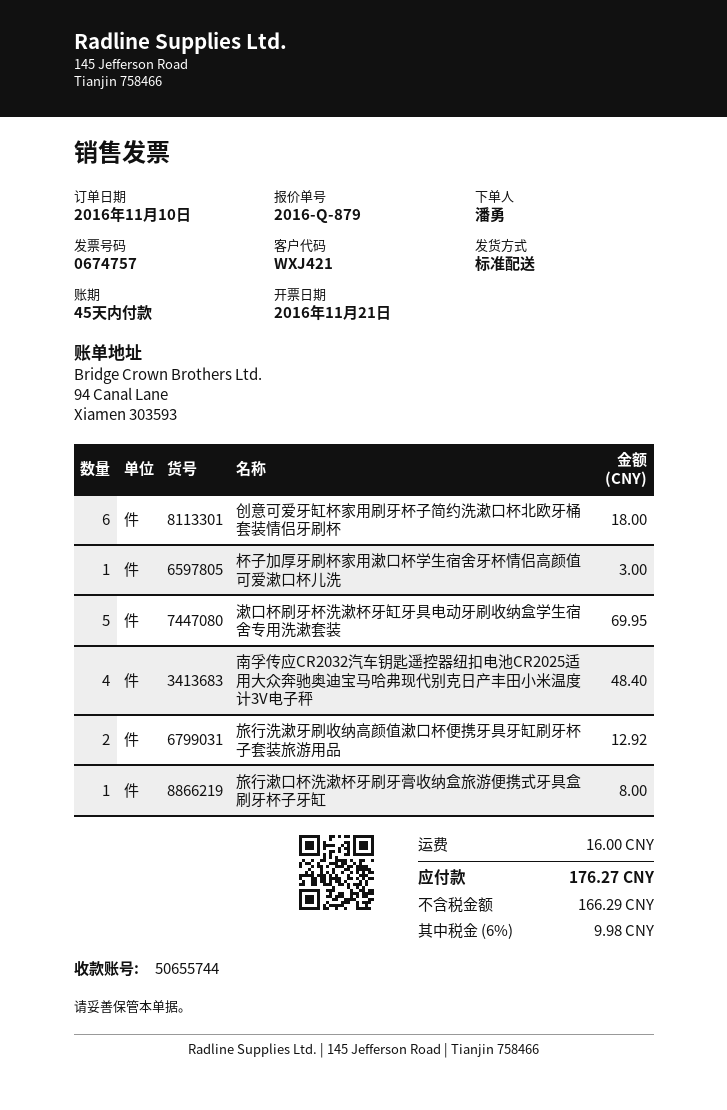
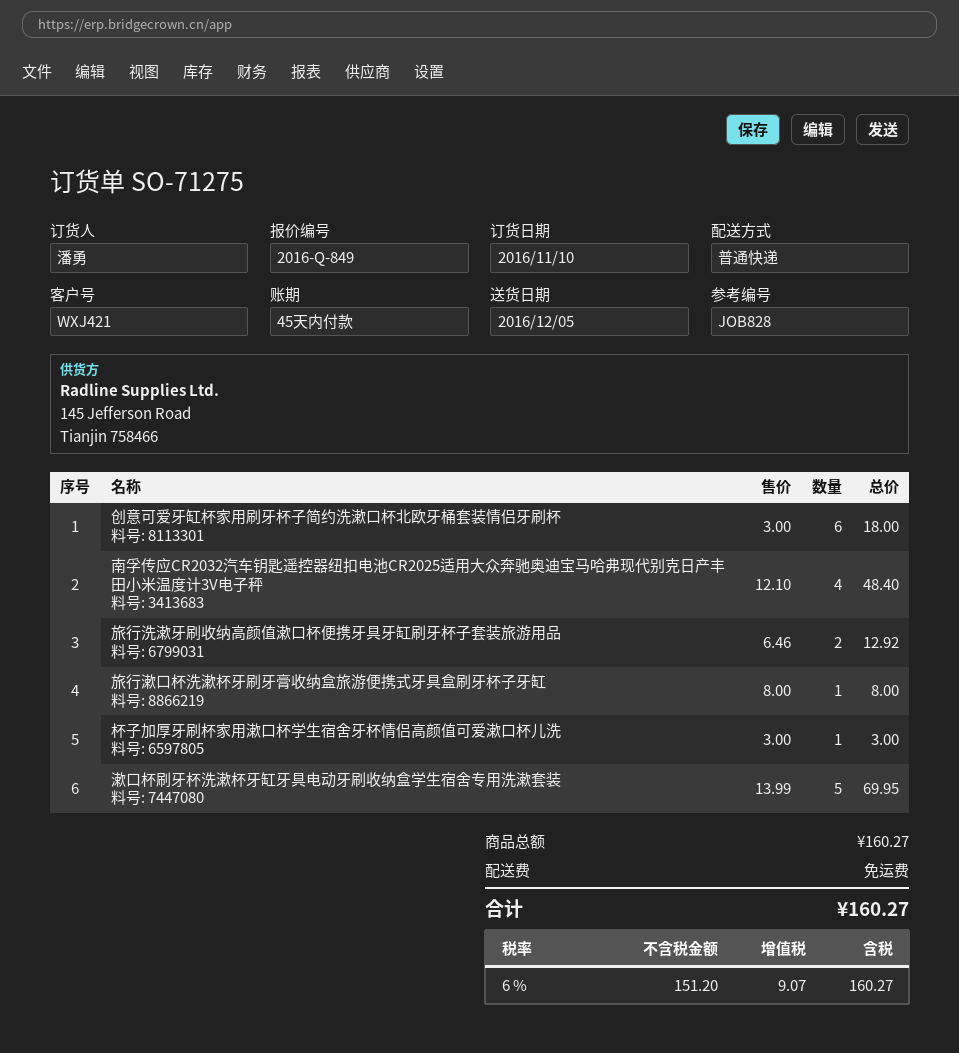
quote number: 2016-Q-879 -> 2016-Q-849
shipping: 16.00 -> 0.00
net: 166.29 -> 151.20
tax: 6% = 9.98 -> 6% = 9.07
total: 176.27 -> 160.27

